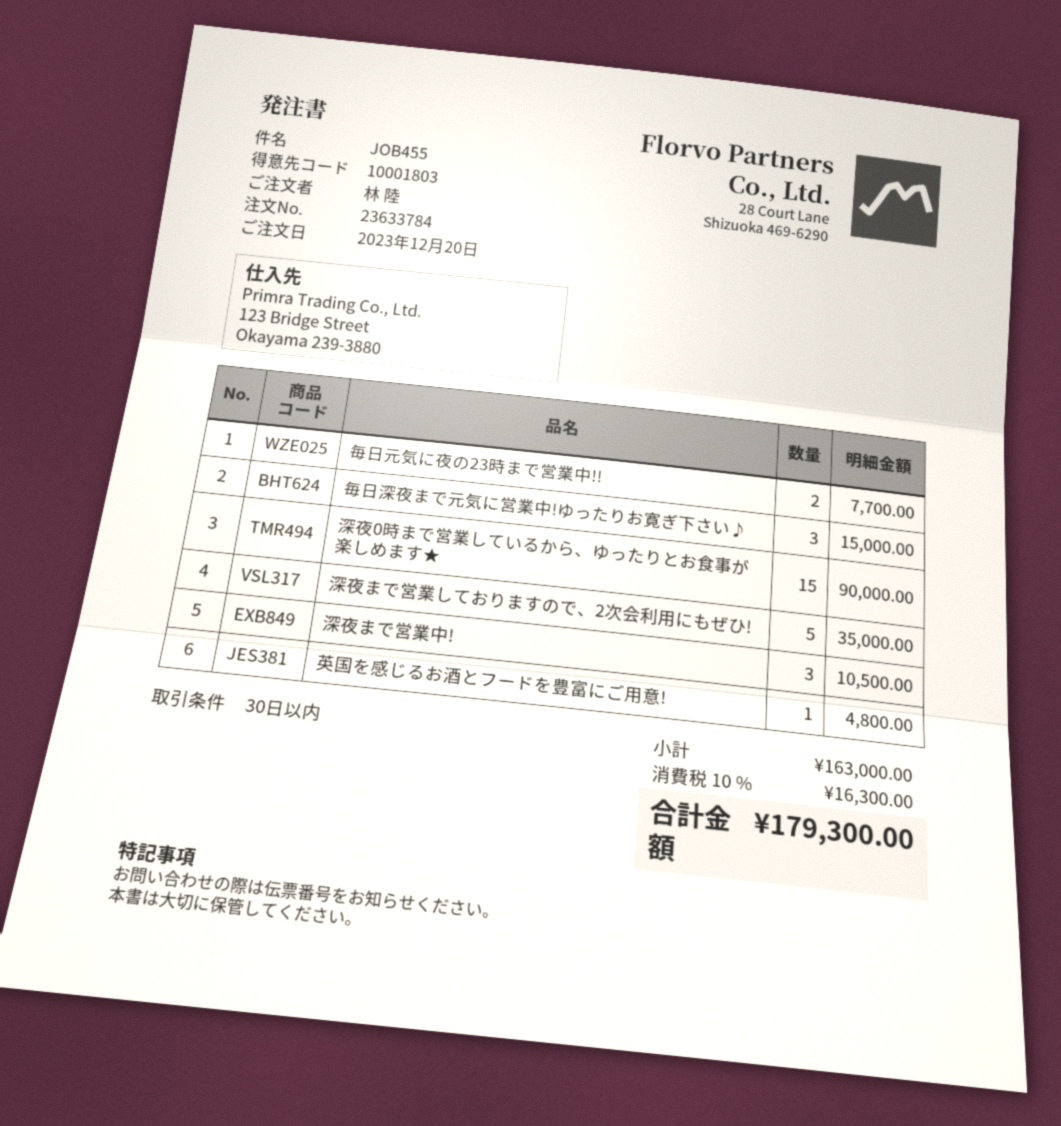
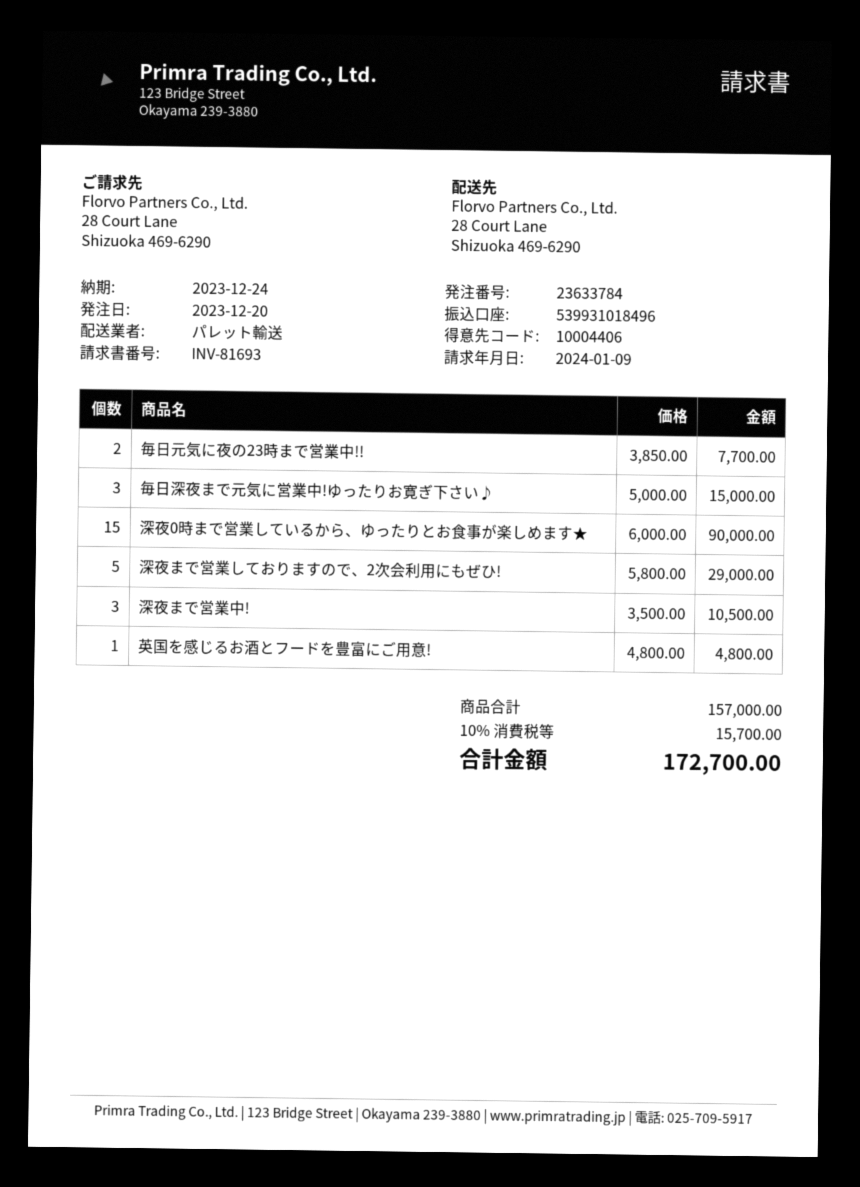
customer number: 10001803 -> 10004406
深夜まで営業しておりますので、2次会利用にもぜひ!: 5 for 35000.00 -> 5 for 29000.00
subtotal: 163000.00 -> 157000.00
tax: 10% = 16300.00 -> 10% = 15700.00
total: 179300.00 -> 172700.00

